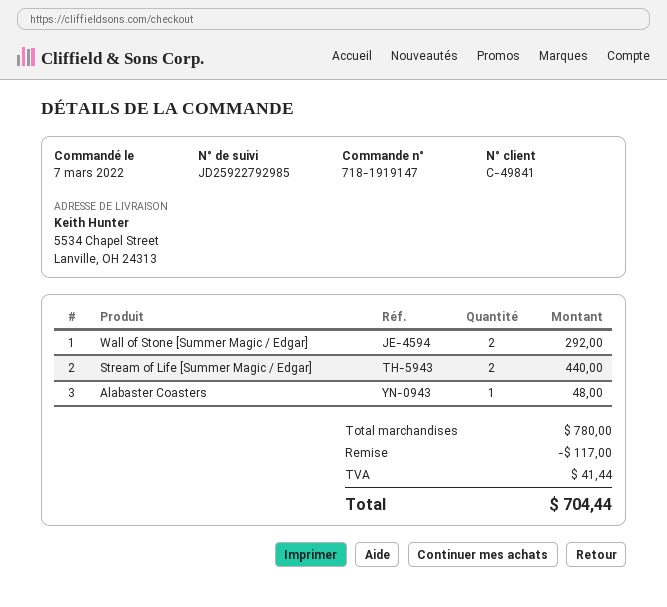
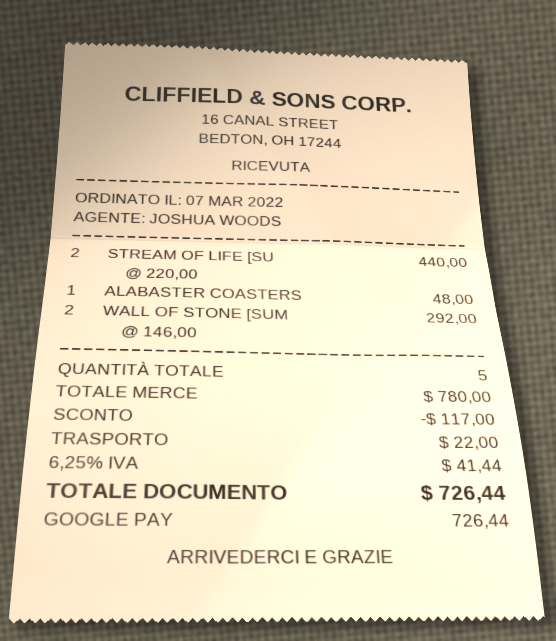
shipping: none -> 22.00
total: 704.44 -> 726.44

